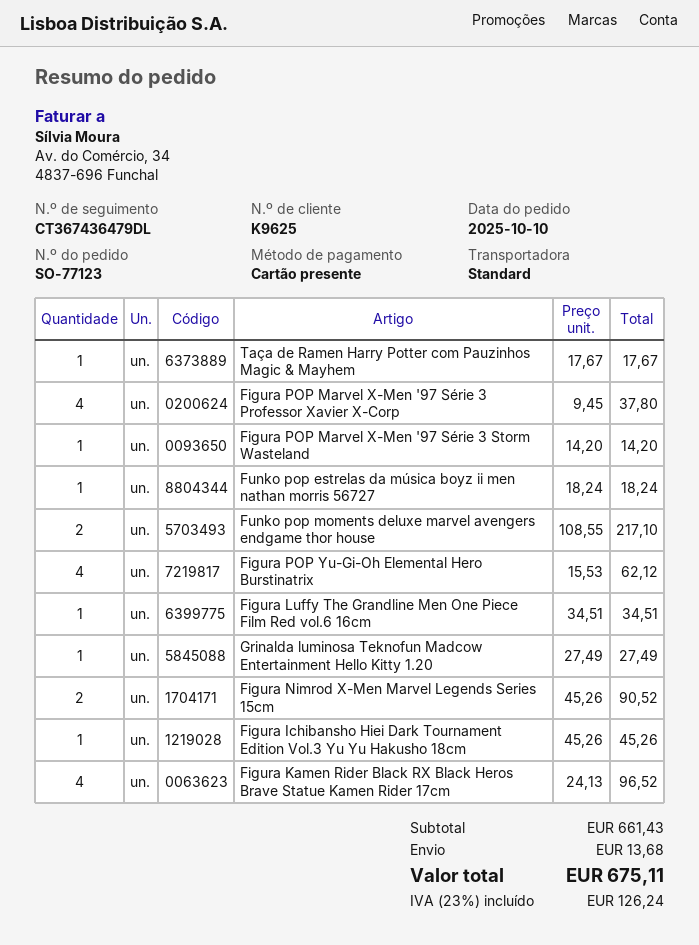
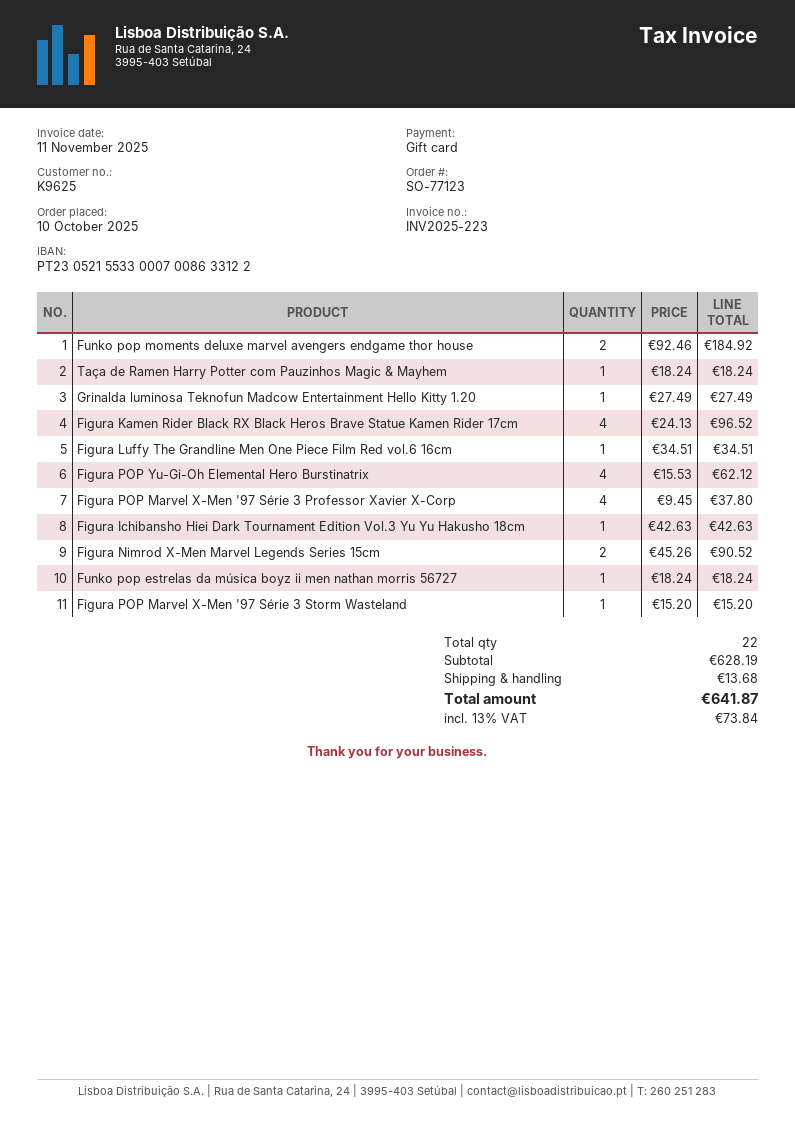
Taça de Ramen Harry Potter com Pauzinhos Magic & Mayhem: 1 x 17.67 = 17.67 -> 1 x 18.24 = 18.24
Figura POP Marvel X-Men '97 Série 3 Storm Wasteland: 1 x 14.20 = 14.20 -> 1 x 15.20 = 15.20
Funko pop moments deluxe marvel avengers endgame thor house: 2 x 108.55 = 217.10 -> 2 x 92.46 = 184.92
Figura Ichibansho Hiei Dark Tournament Edition Vol.3 Yu Yu Hakusho 18cm: 1 x 45.26 = 45.26 -> 1 x 42.63 = 42.63
subtotal: 661.43 -> 628.19
tax: 23% = 126.24 -> 13% = 73.84
total: 675.11 -> 641.87

